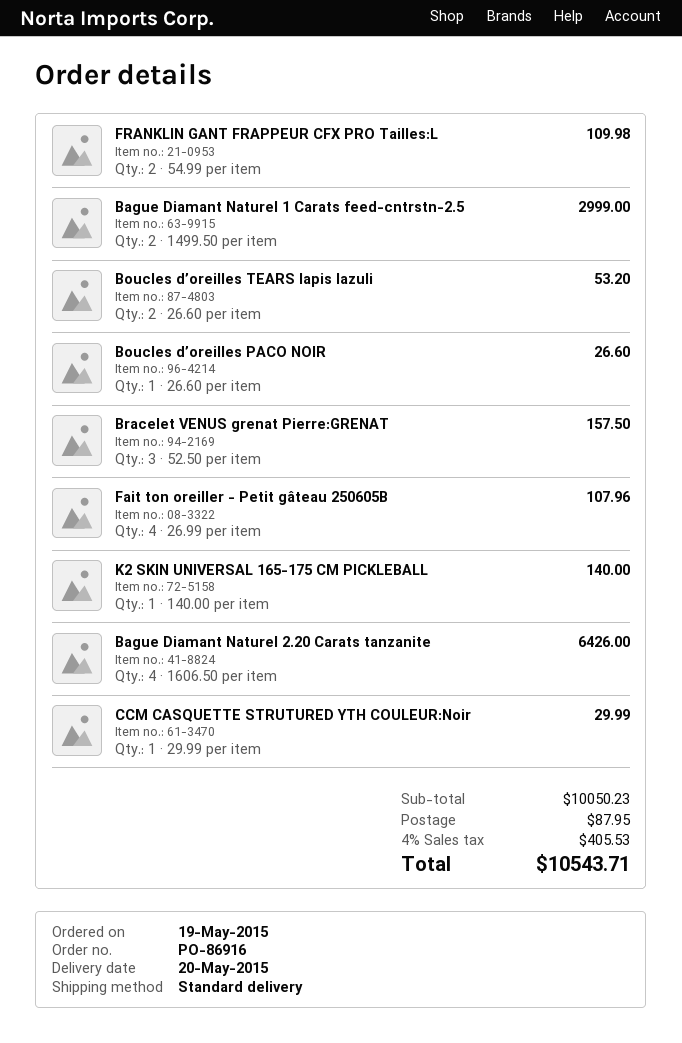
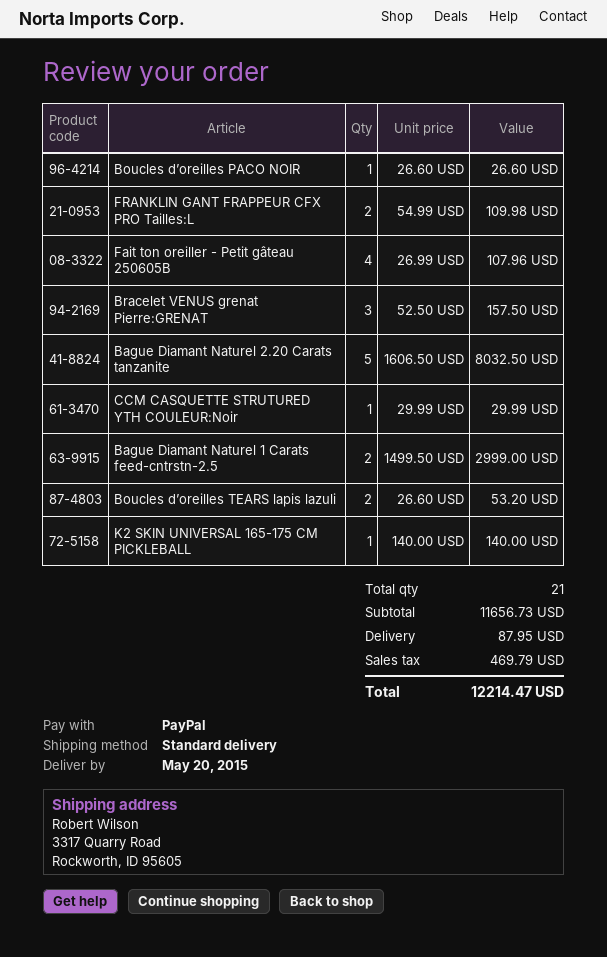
Bague Diamant Naturel 2.20 Carats tanzanite: 4 x 1606.50 = 6426.00 -> 5 x 1606.50 = 8032.50
subtotal: 10050.23 -> 11656.73
tax: 405.53 -> 469.79
total: 10543.71 -> 12214.47

